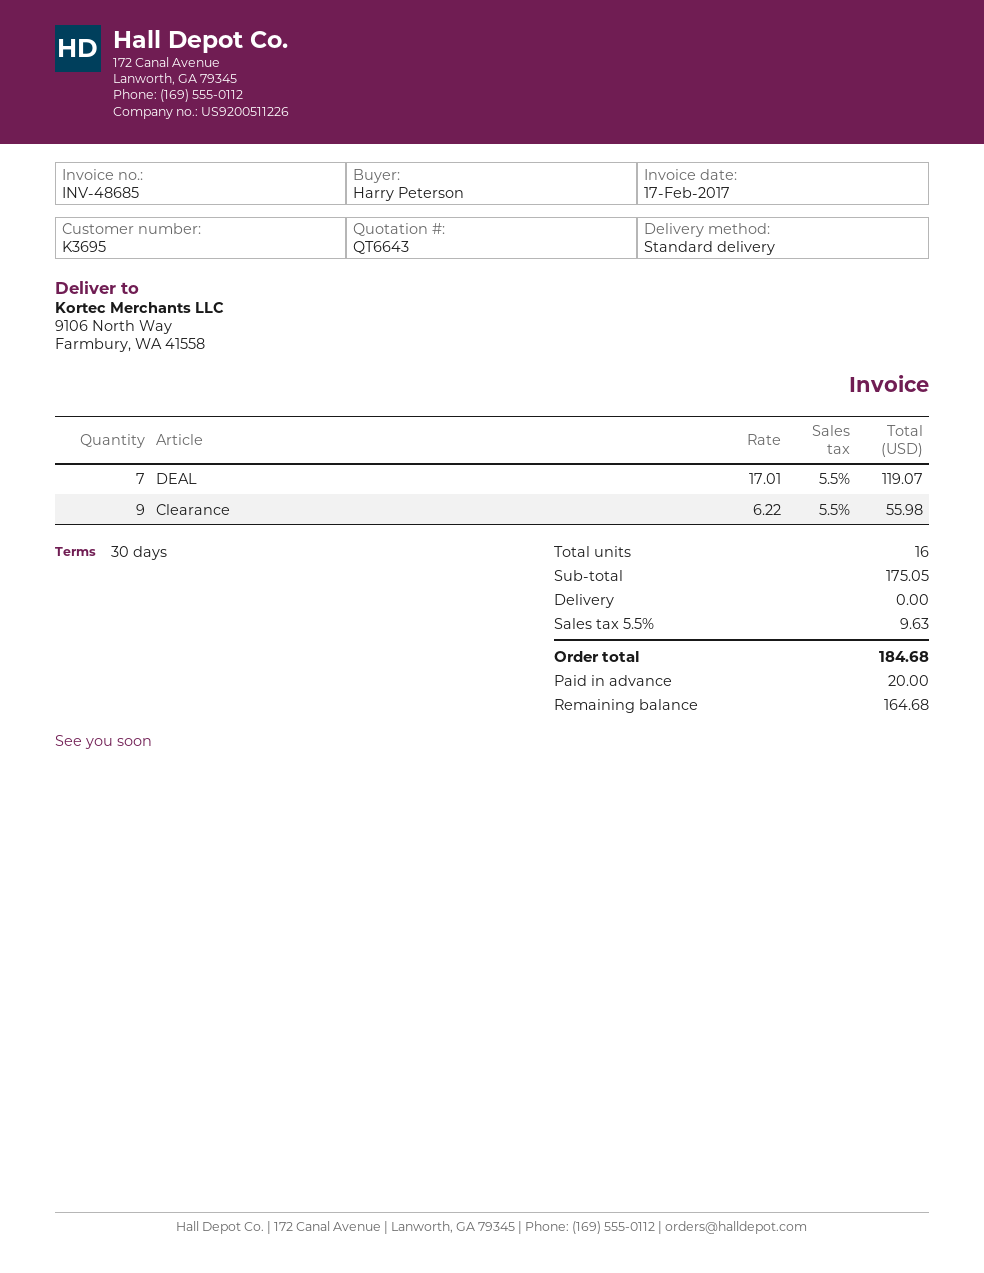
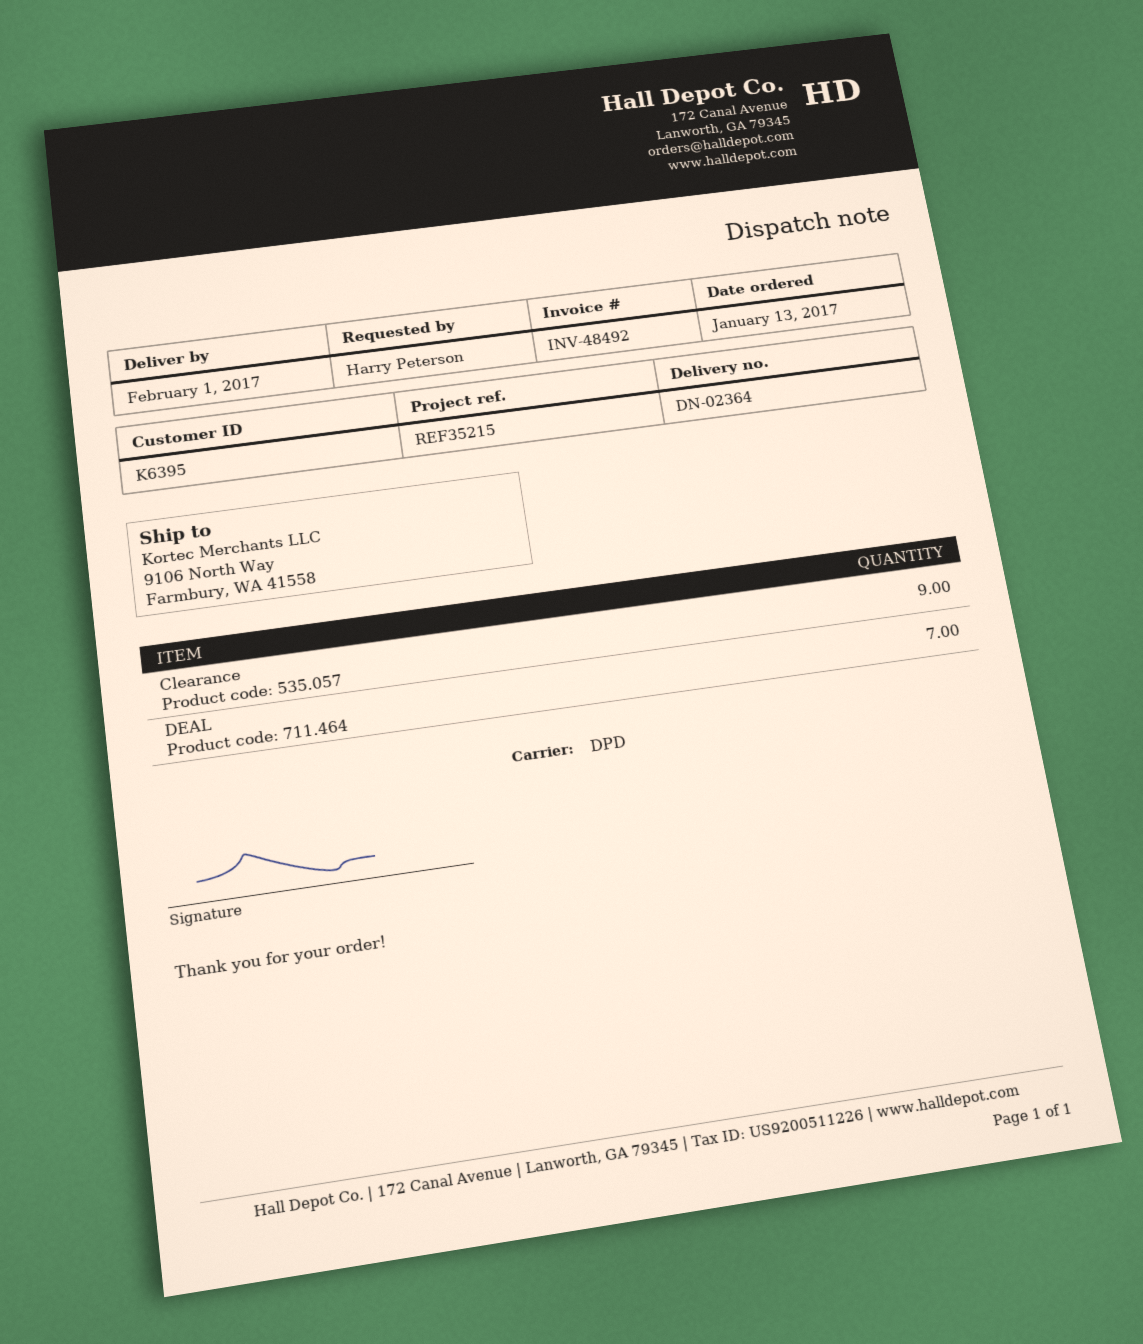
invoice number: INV-48685 -> INV-48492
customer number: K3695 -> K6395
shipping method: standard -> DPD

